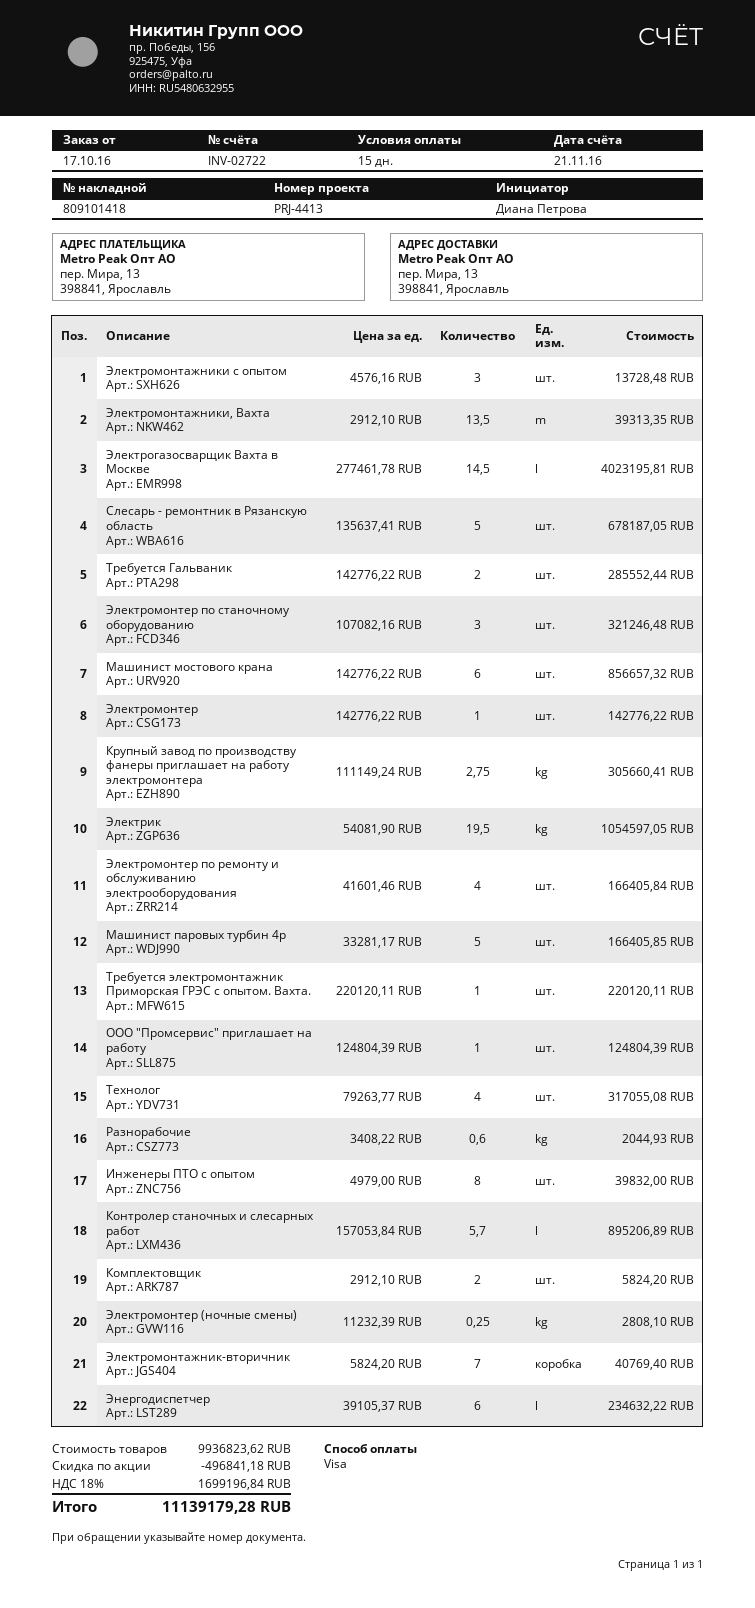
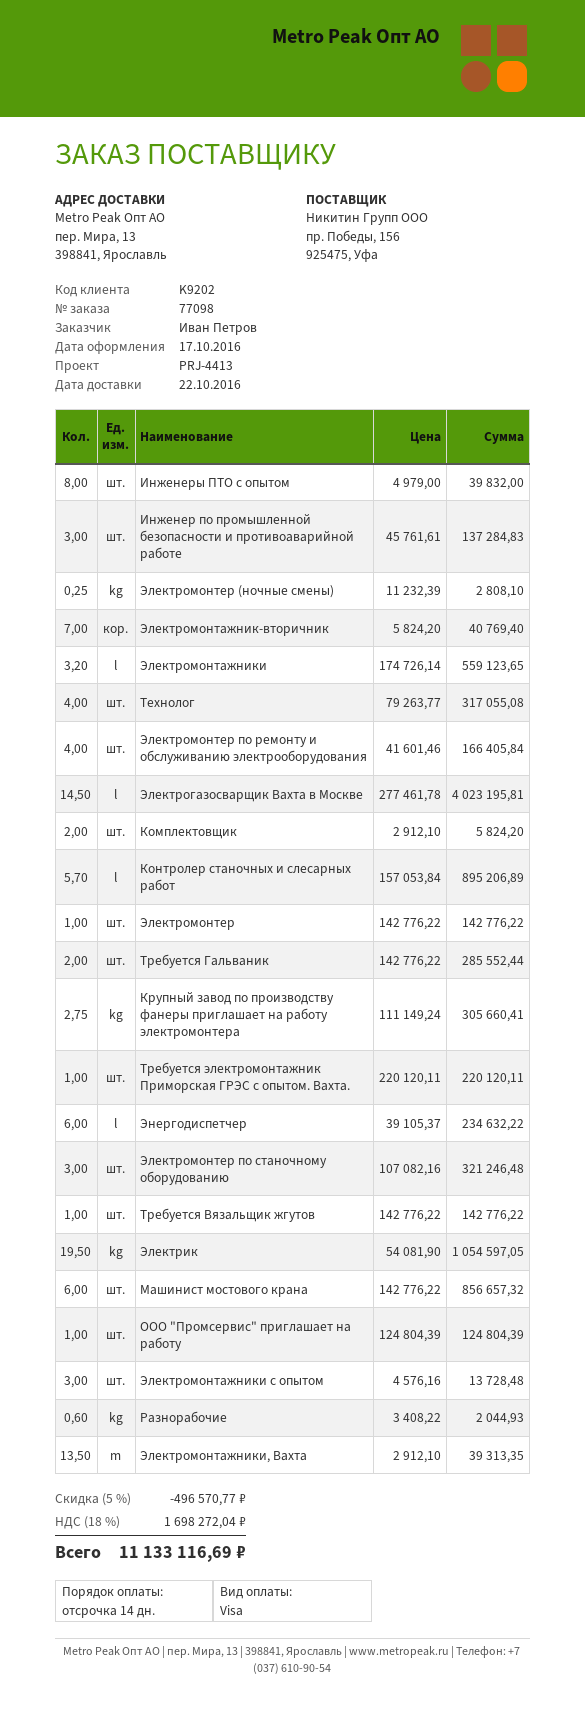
payment terms: 15 days -> 14 days
ordered by: Диана Петрова -> Иван Петров
Слесарь - ремонтник в Рязанскую область: 5 x 135637.41 = 678187.05 -> none
Машинист паровых турбин 4р: 5 x 33281.17 = 166405.85 -> none
Инженер по промышленной безопасности и противоаварийной работе: none -> 3 x 45761.61 = 137284.83
Электромонтажники: none -> 3.2 x 174726.14 = 559123.65
Требуется Вязальщик жгутов: none -> 1 x 142776.22 = 142776.22
discount: 496841.18 -> 496570.77
tax: 18% = 1699196.84 -> 18% = 1698272.04
total: 11139179.28 -> 11133116.69

